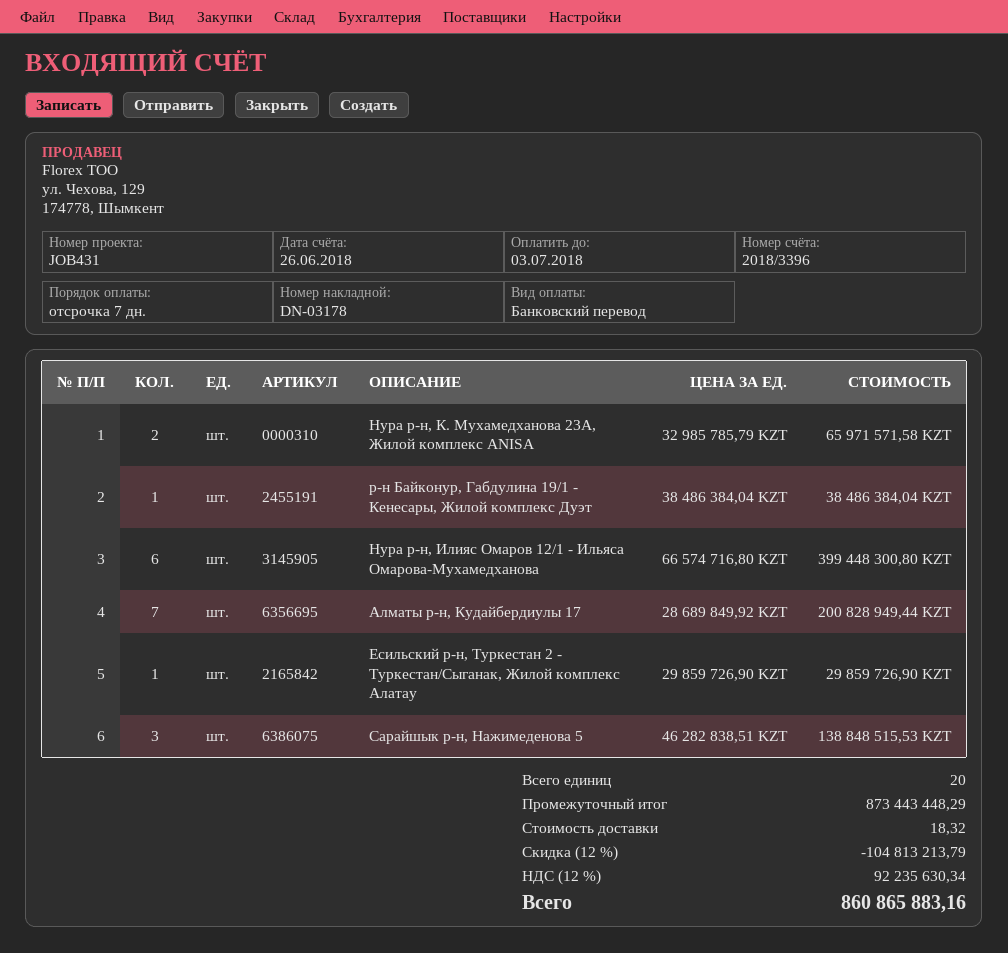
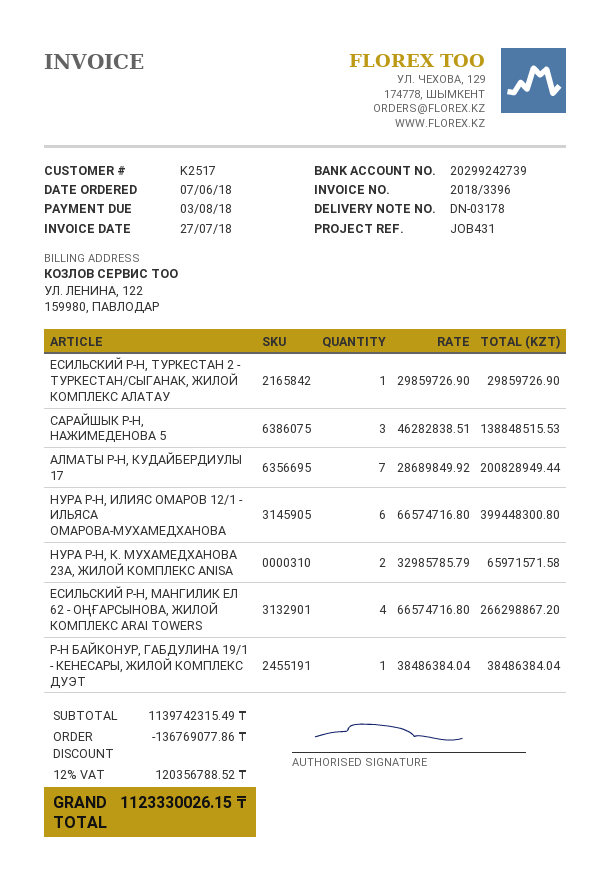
invoice date: 2018-06-26 -> 2018-07-27
due date: 2018-07-03 -> 2018-08-03
ЕСИЛЬСКИЙ Р-Н, МАНГИЛИК ЕЛ 62 - ОҢҒАРСЫНОВА, ЖИЛОЙ КОМПЛЕКС ARAI TOWERS: none -> 4 x 66574716.80 = 266298867.20
subtotal: 873443448.29 -> 1139742315.49
discount: 104813213.79 -> 136769077.86
shipping: 18.32 -> none
tax: 12% = 92235630.34 -> 12% = 120356788.52
total: 860865883.16 -> 1123330026.15

